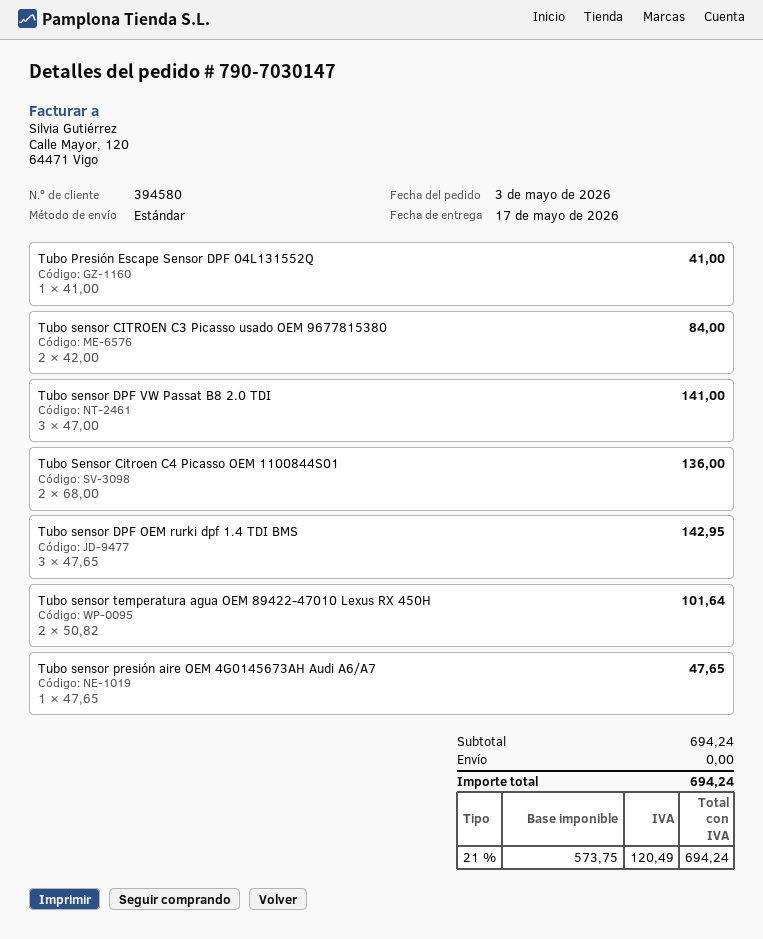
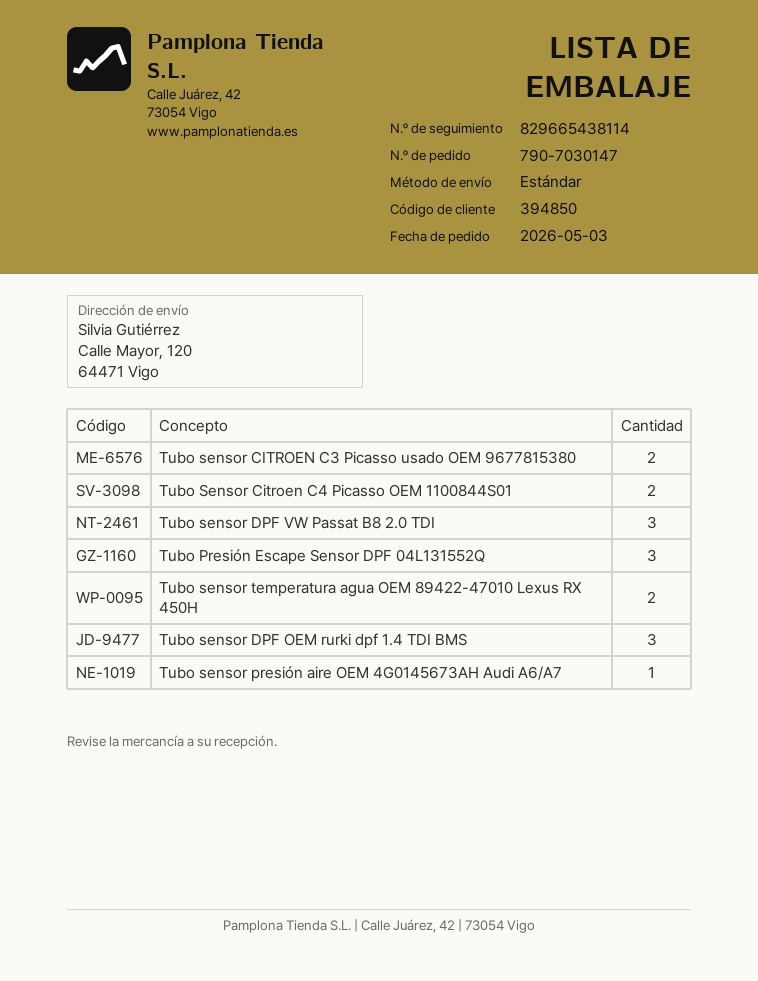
customer number: 394580 -> 394850
Tubo Presión Escape Sensor DPF 04L131552Q: 1 -> 3

